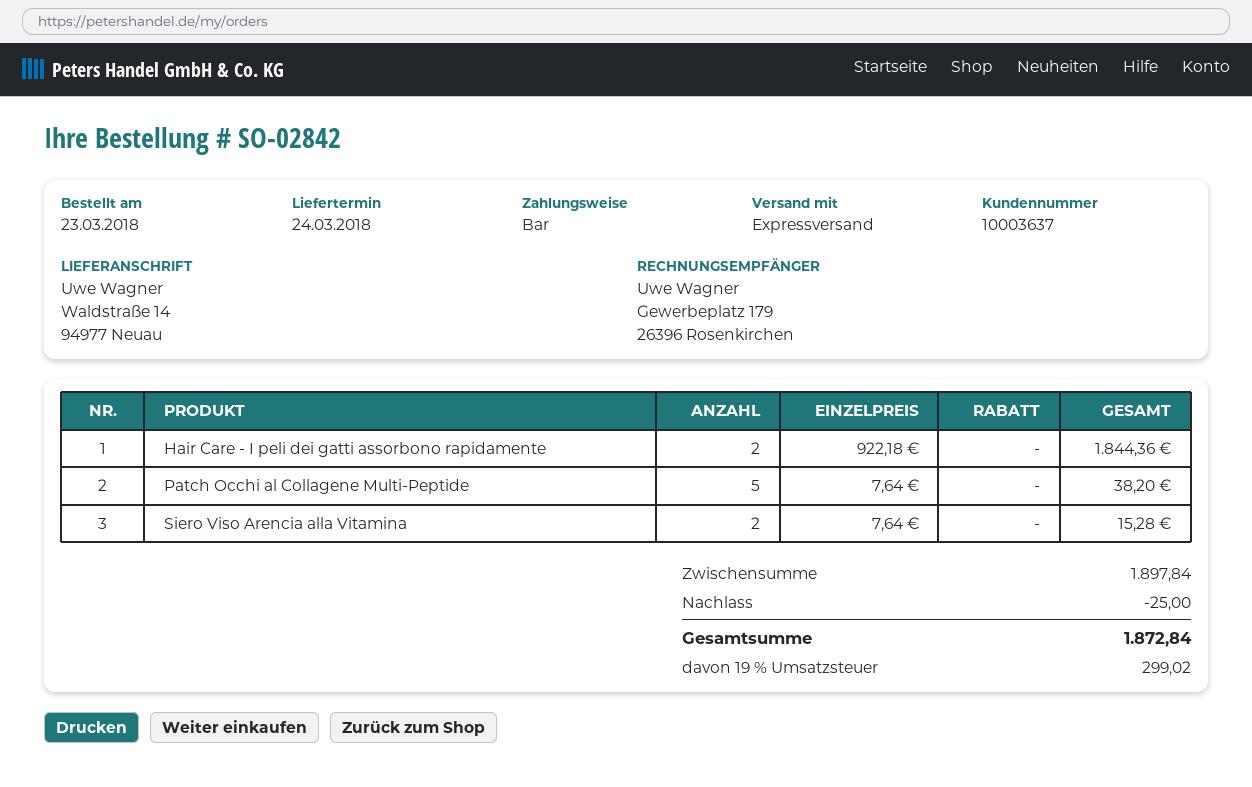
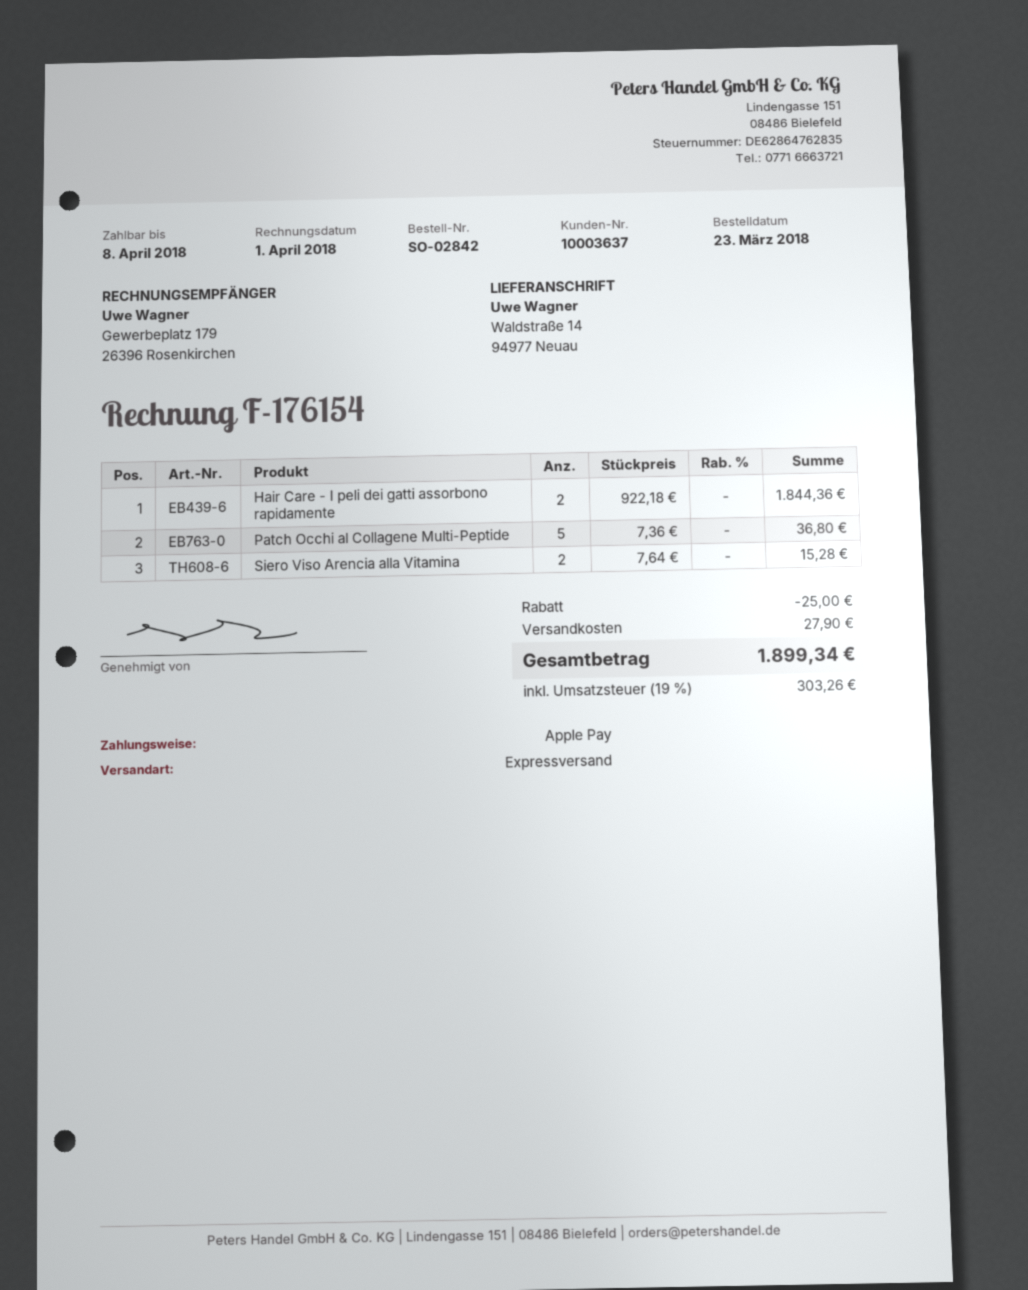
payment method: cash -> Apple Pay
Patch Occhi al Collagene Multi-Peptide: 5 x 7.64 = 38.20 -> 5 x 7.36 = 36.80
shipping: none -> 27.90
tax: 19% = 299.02 -> 19% = 303.26
total: 1872.84 -> 1899.34

